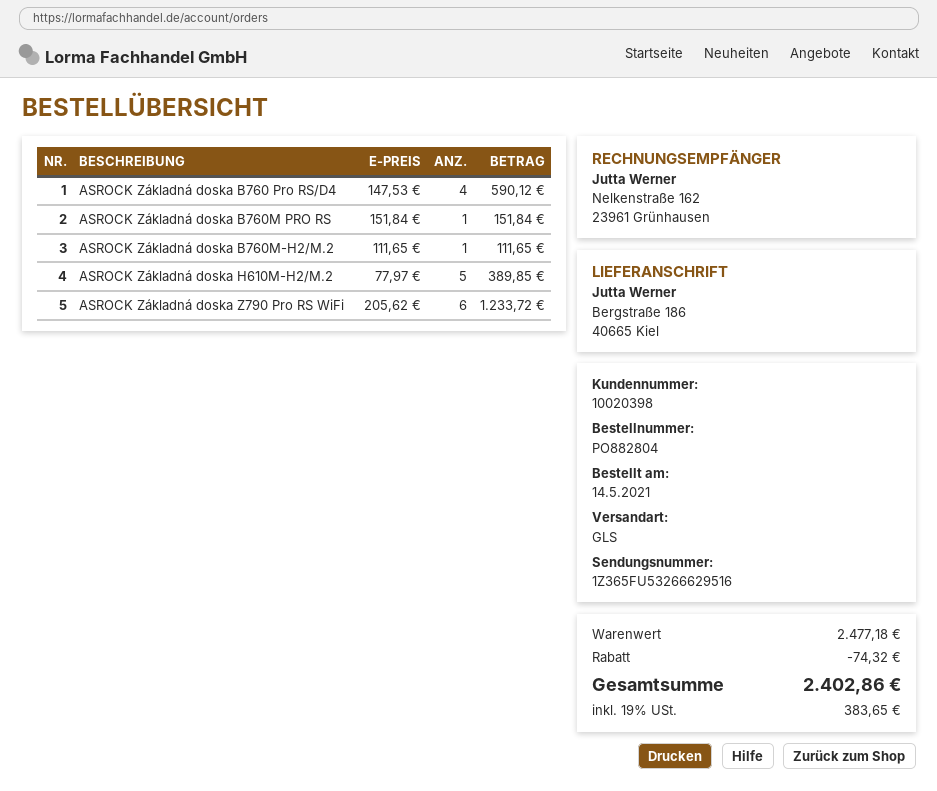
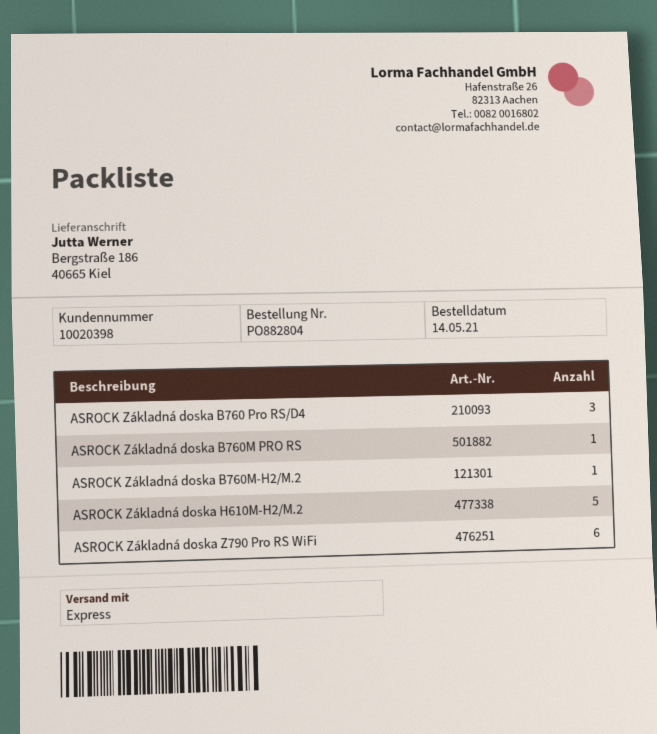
shipping method: GLS -> express
ASROCK Základná doska B760 Pro RS/D4: 4 -> 3

